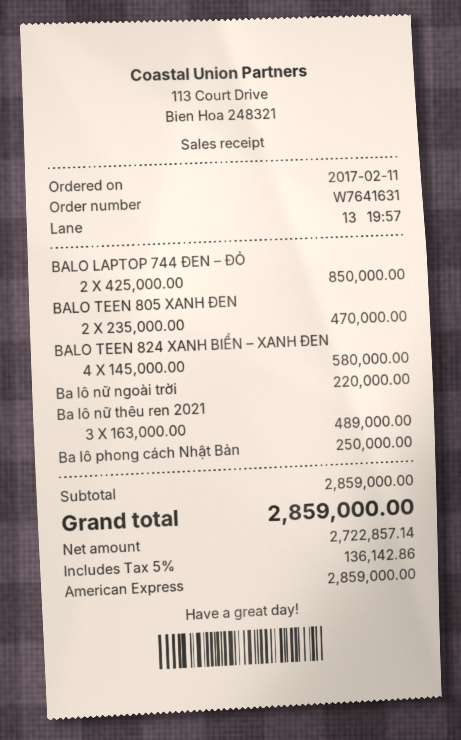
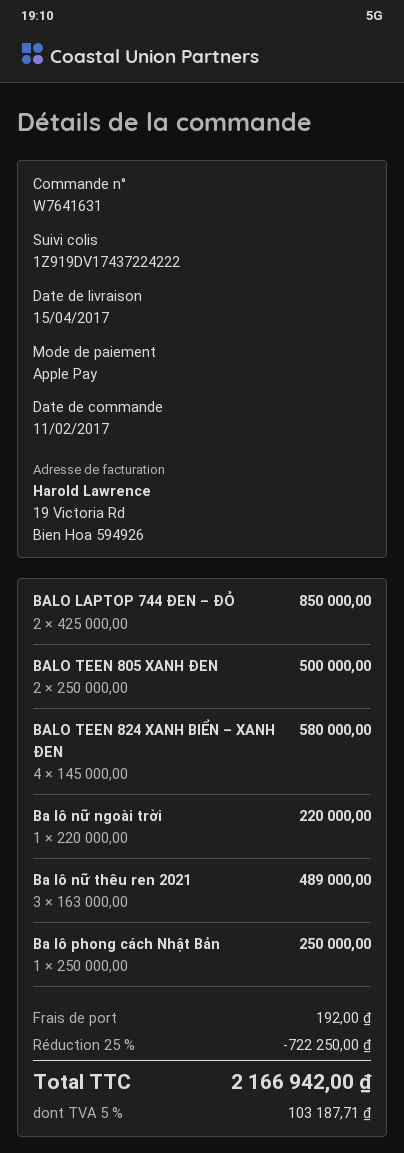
payment method: American Express -> Apple Pay
BALO TEEN 805 XANH ĐEN: 2 x 235000.00 = 470000.00 -> 2 x 250000.00 = 500000.00
discount: none -> 25% = 722250.00
shipping: none -> 192.00
tax: 5% = 136142.86 -> 5% = 103187.71
total: 2859000.00 -> 2166942.00

